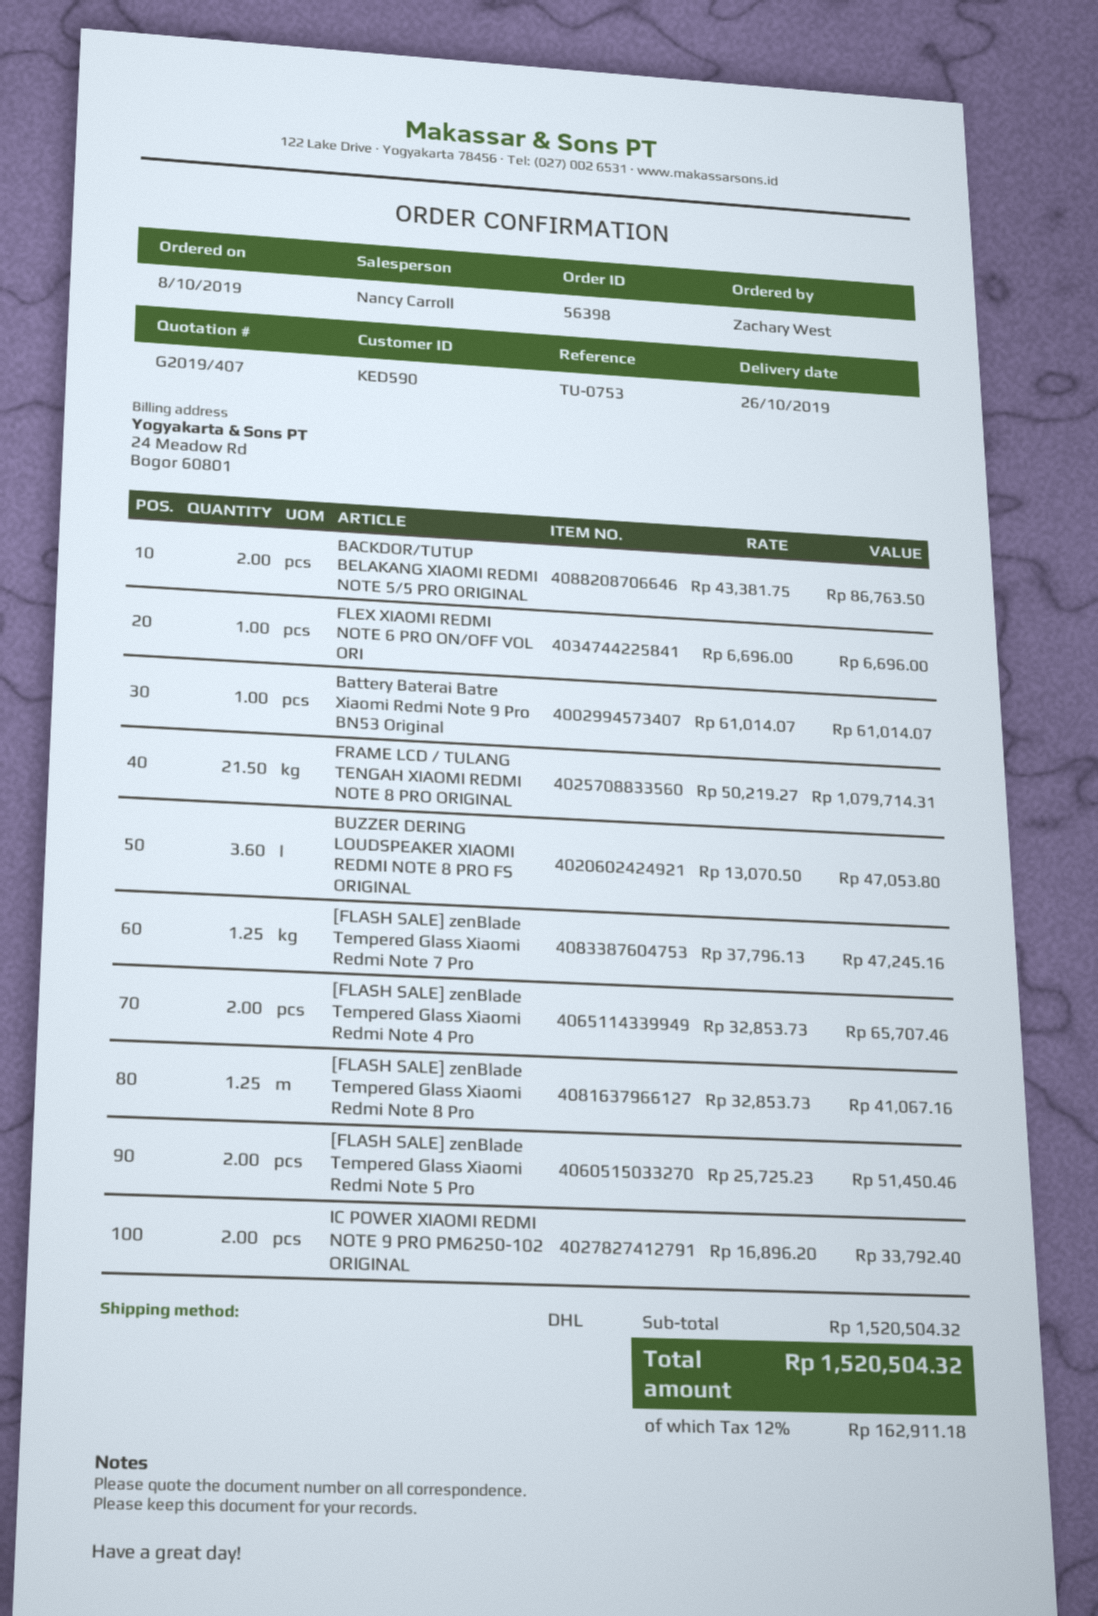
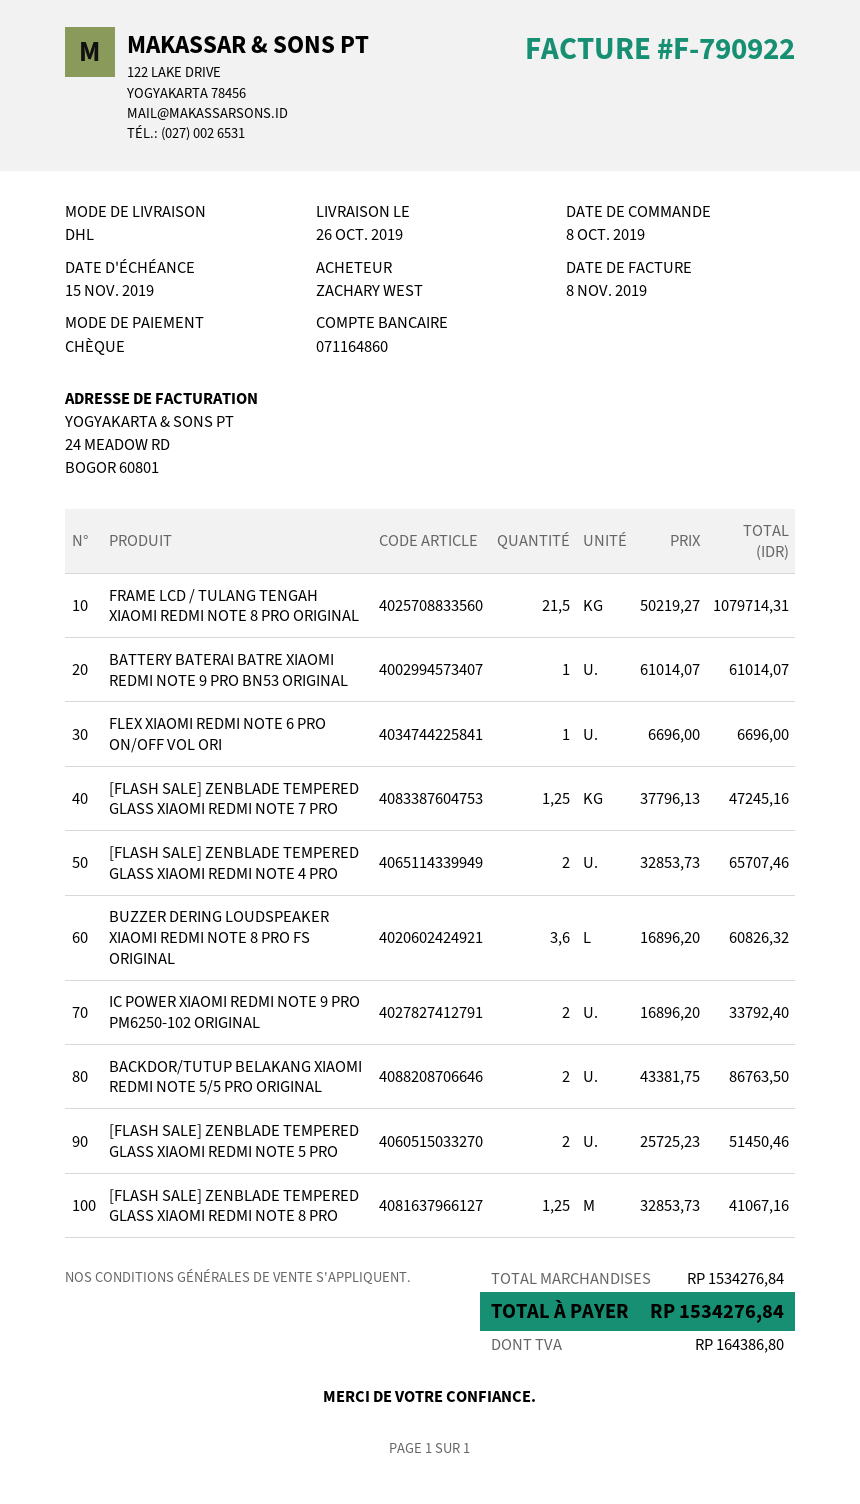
BUZZER DERING LOUDSPEAKER XIAOMI REDMI NOTE 8 PRO FS ORIGINAL: 3.6 x 13070.50 = 47053.80 -> 3.6 x 16896.20 = 60826.32
subtotal: 1520504.32 -> 1534276.84
tax: 162911.18 -> 164386.80
total: 1520504.32 -> 1534276.84

